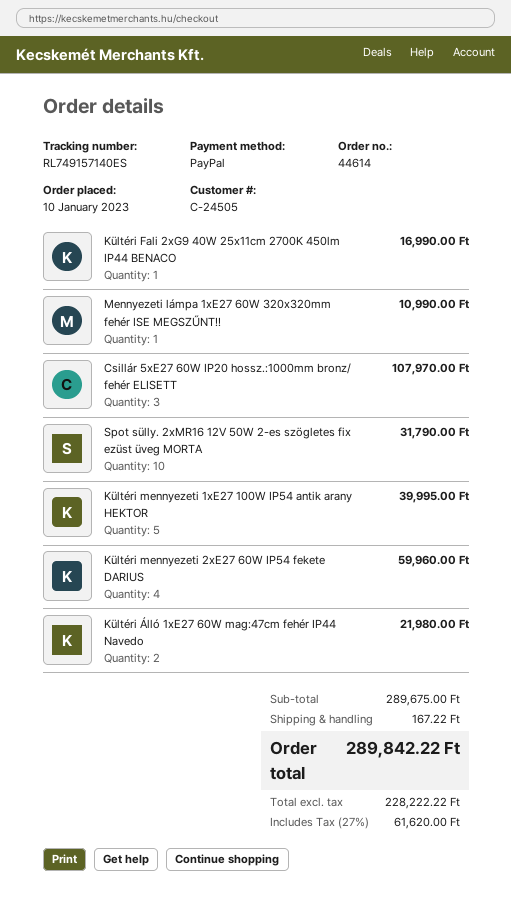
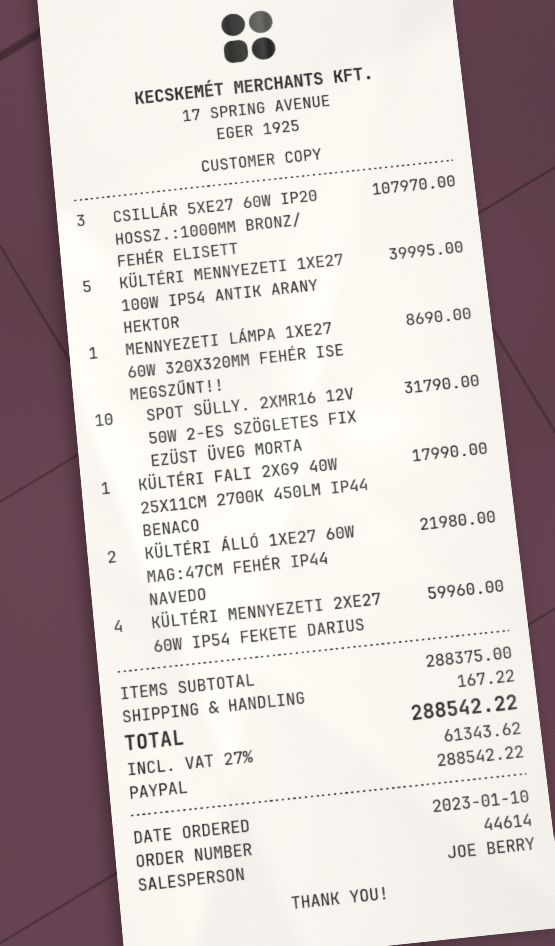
Kültéri Fali 2xG9 40W 25x11cm 2700K 450lm IP44 BENACO: 1 for 16990.00 -> 1 for 17990.00
Mennyezeti lámpa 1xE27 60W 320x320mm fehér ISE MEGSZŰNT!!: 1 for 10990.00 -> 1 for 8690.00
subtotal: 289675.00 -> 288375.00
tax: 27% = 61620.00 -> 27% = 61343.62
total: 289842.22 -> 288542.22

